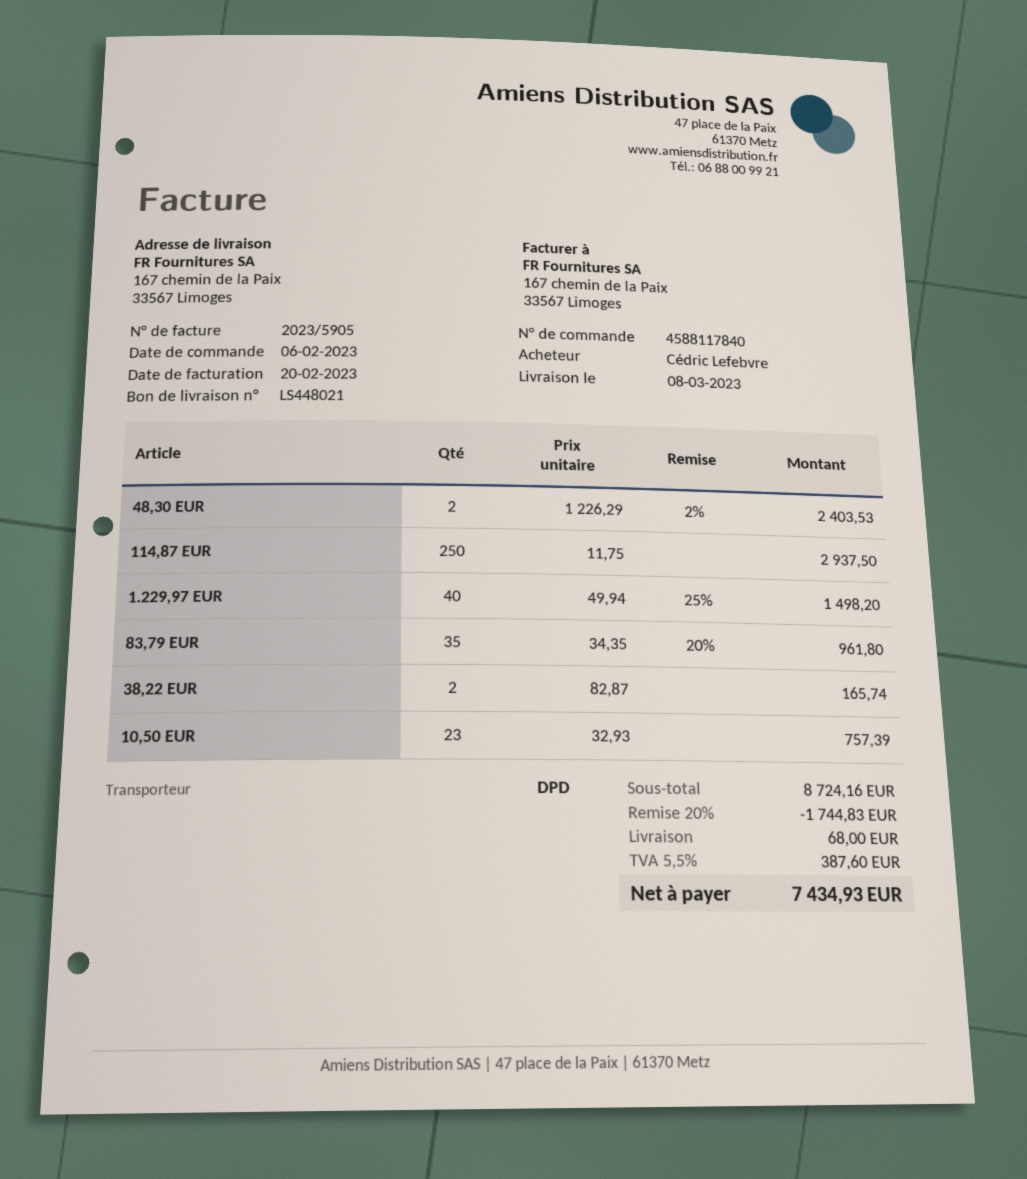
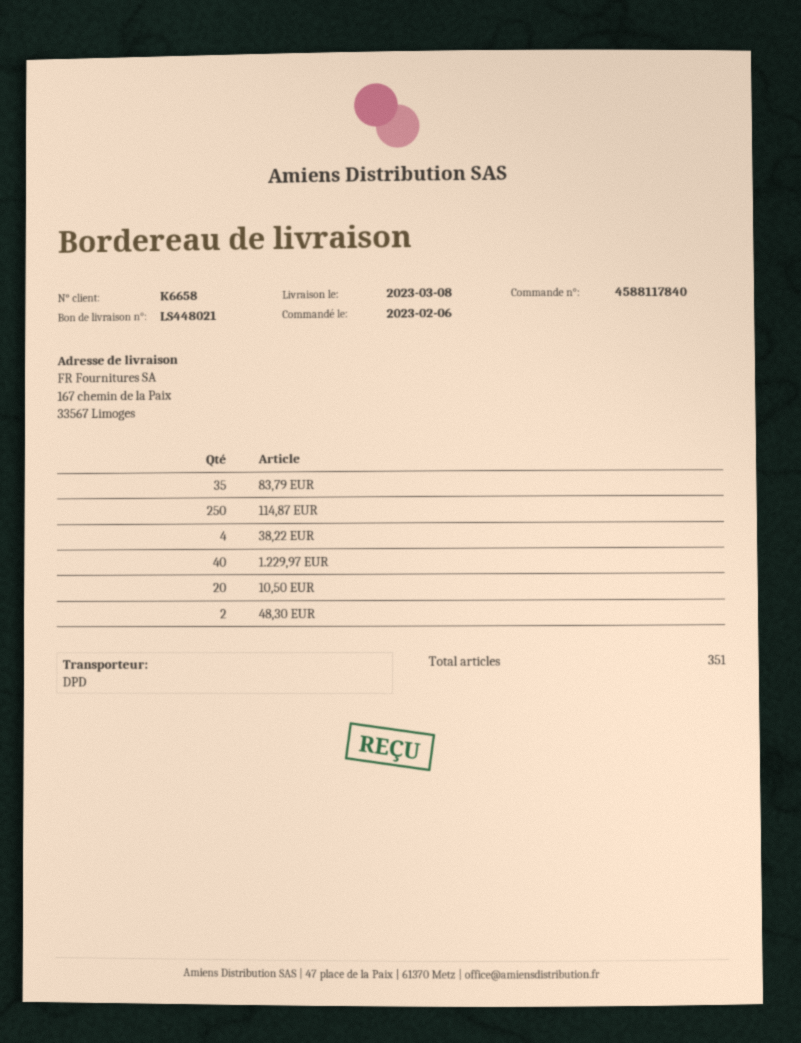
38,22 EUR: 2 -> 4
10,50 EUR: 23 -> 20

